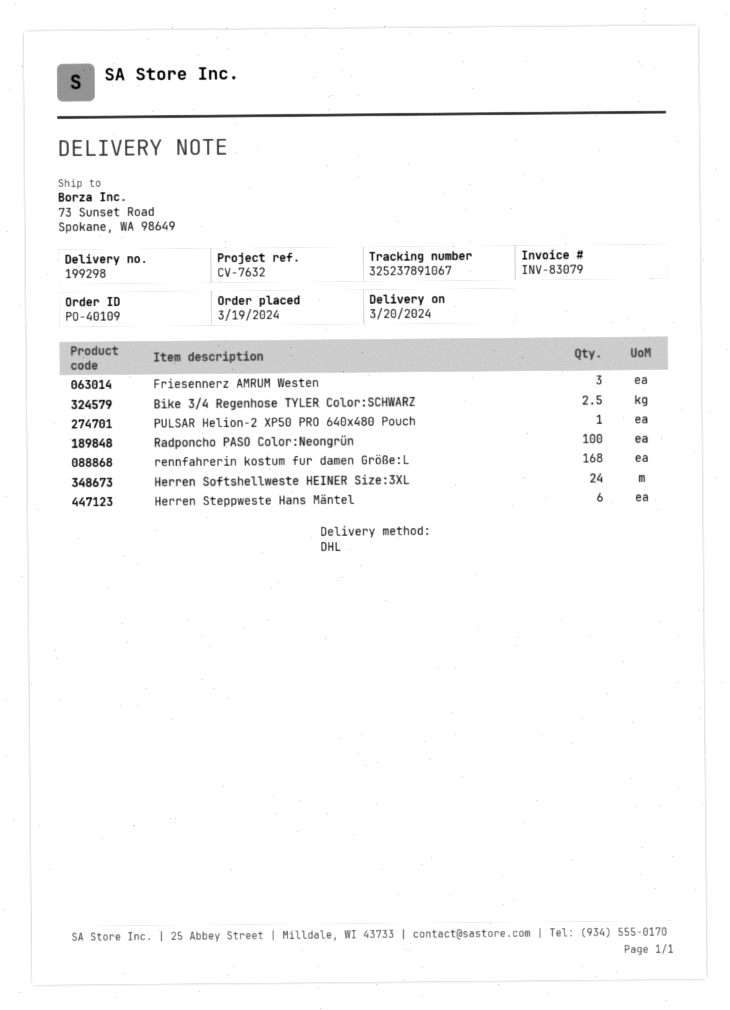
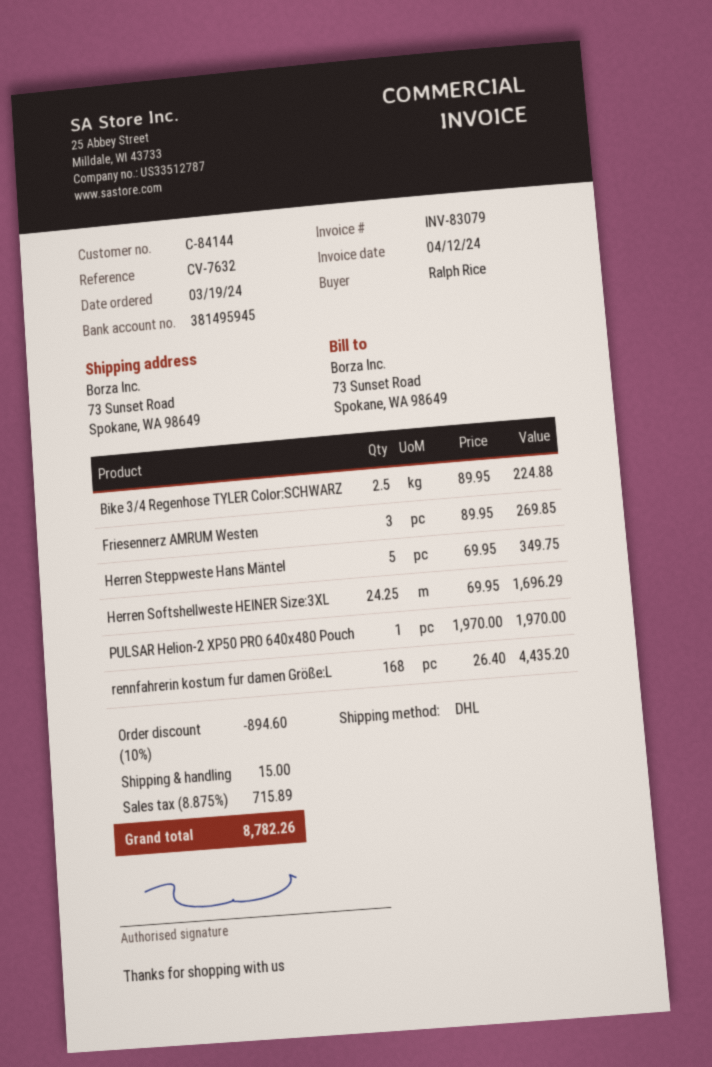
Radponcho PASO Color:Neongrün: 100 -> none
Herren Softshellweste HEINER Size:3XL: 24 -> 24.25
Herren Steppweste Hans Mäntel: 6 -> 5

